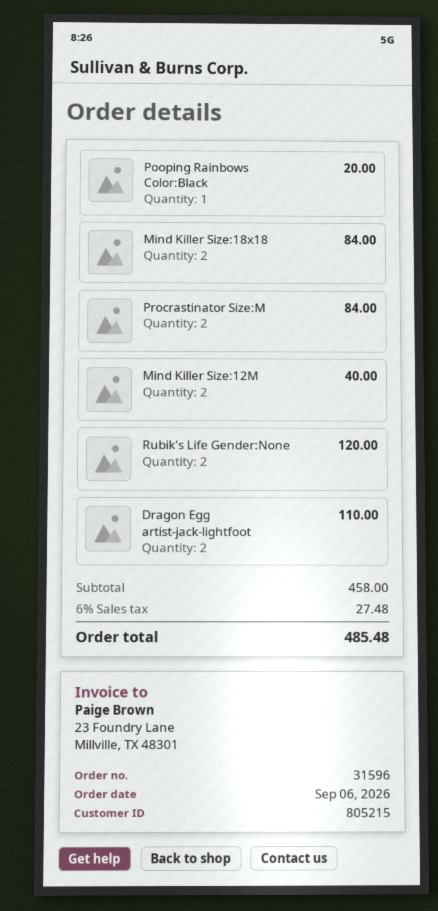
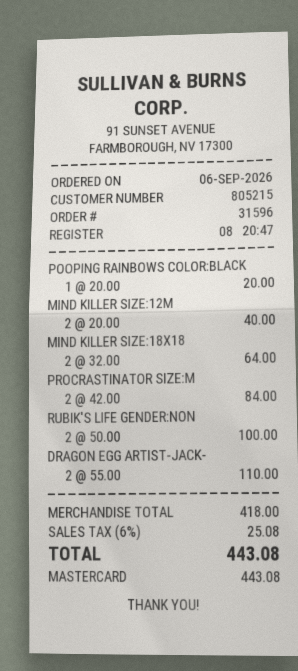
Mind Killer Size:18x18: 2 for 84.00 -> 2 for 64.00
Rubik's Life Gender:None: 2 for 120.00 -> 2 for 100.00
subtotal: 458.00 -> 418.00
tax: 6% = 27.48 -> 6% = 25.08
total: 485.48 -> 443.08

